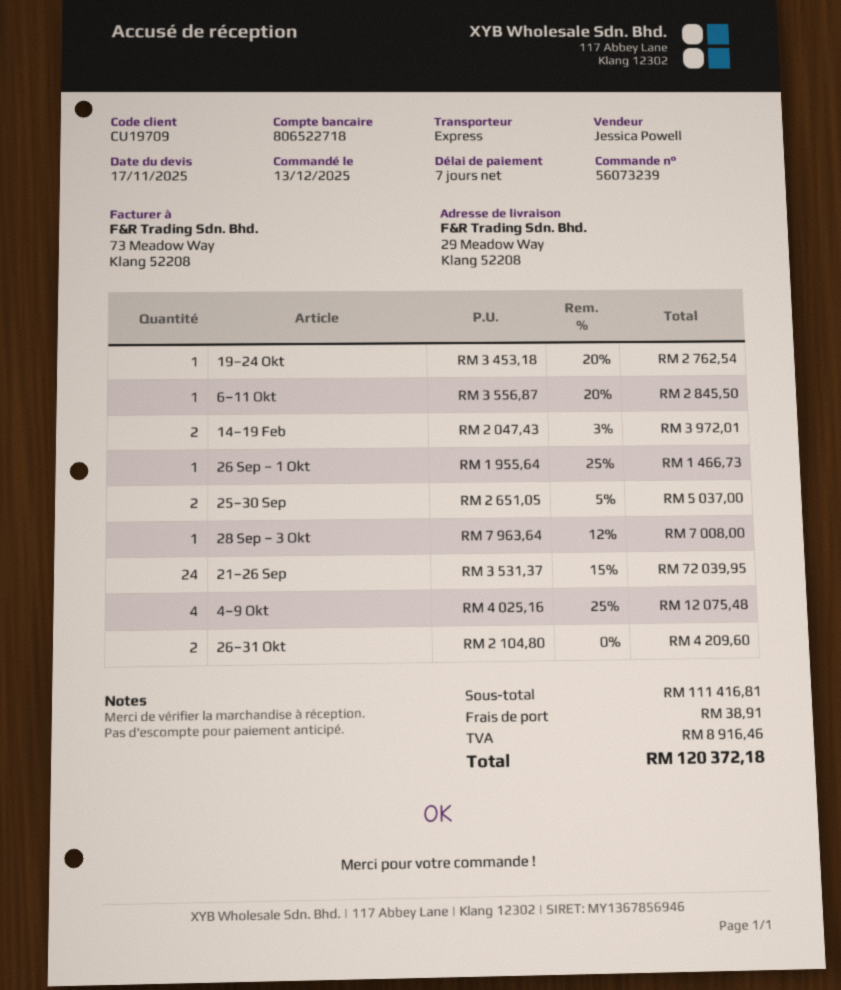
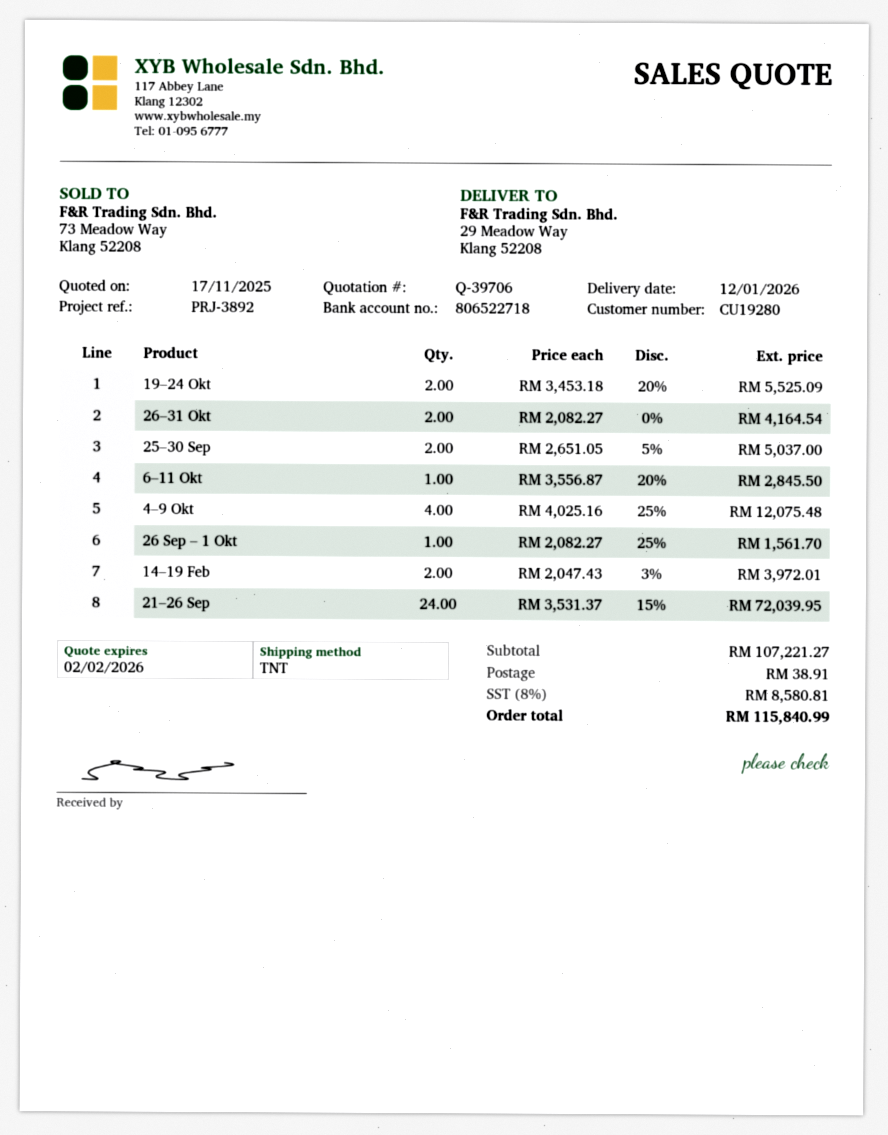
customer number: CU19709 -> CU19280
shipping method: express -> TNT
19–24 Okt: 1 x 3453.18 - 20% = 2762.54 -> 2 x 3453.18 - 20% = 5525.09
26 Sep – 1 Okt: 1 x 1955.64 - 25% = 1466.73 -> 1 x 2082.27 - 25% = 1561.70
28 Sep – 3 Okt: 1 x 7963.64 - 12% = 7008.00 -> none
26–31 Okt: 2 x 2104.80 = 4209.60 -> 2 x 2082.27 = 4164.54
subtotal: 111416.81 -> 107221.27
tax: 8916.46 -> 8580.81
total: 120372.18 -> 115840.99

